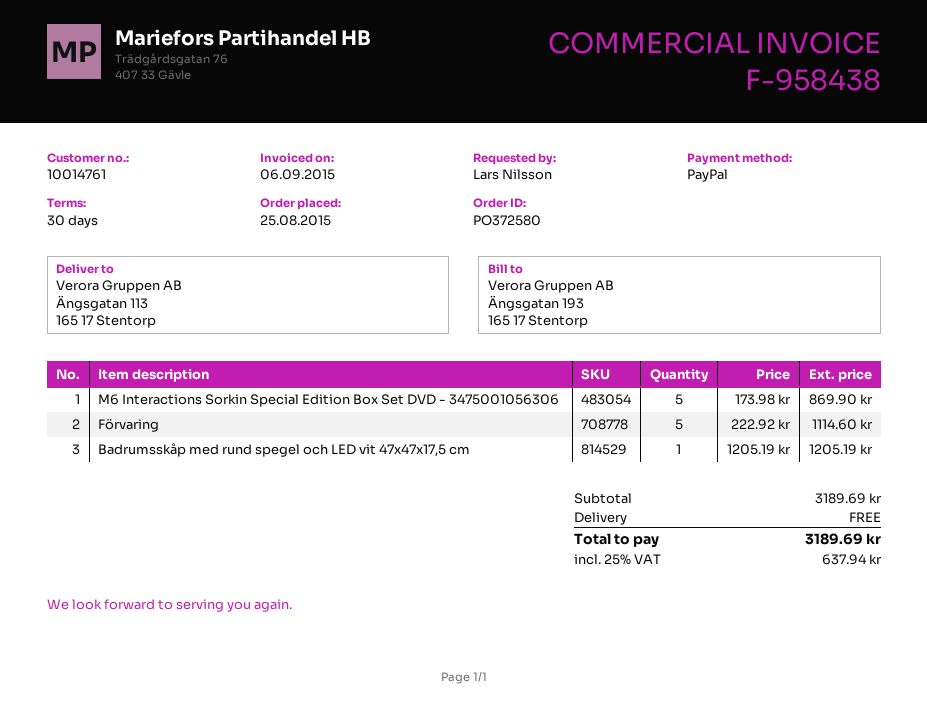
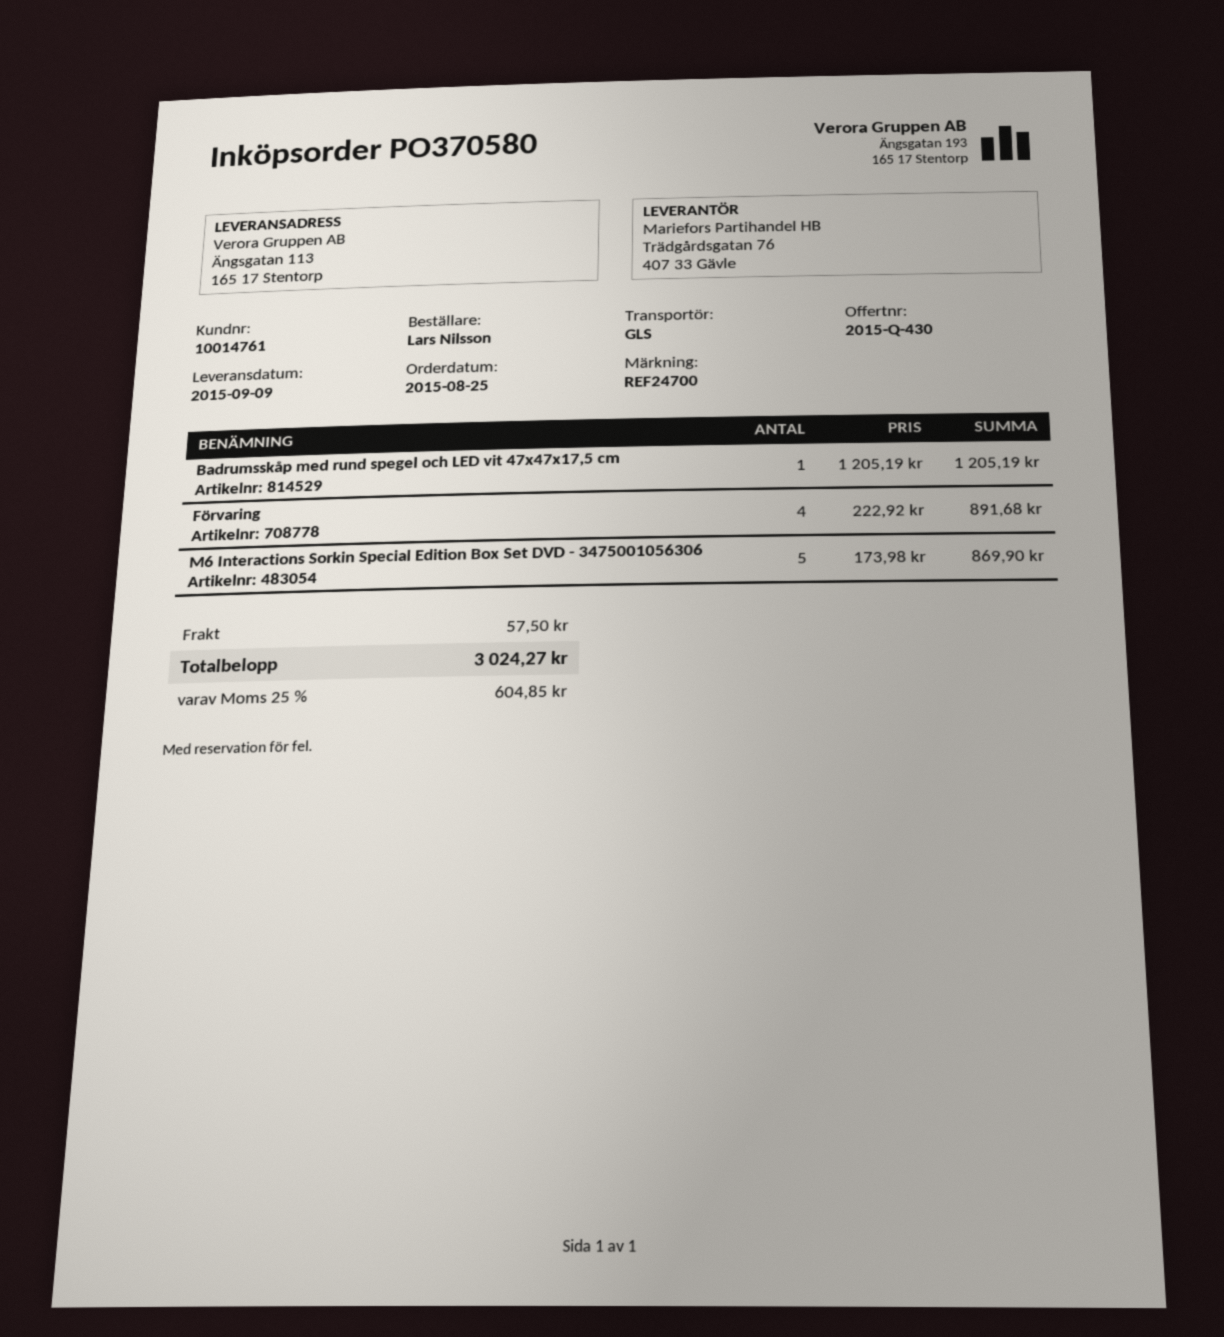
order number: PO372580 -> PO370580
Förvaring: 5 x 222.92 = 1114.60 -> 4 x 222.92 = 891.68
shipping: 0.00 -> 57.50
tax: 25% = 637.94 -> 25% = 604.85
total: 3189.69 -> 3024.27

